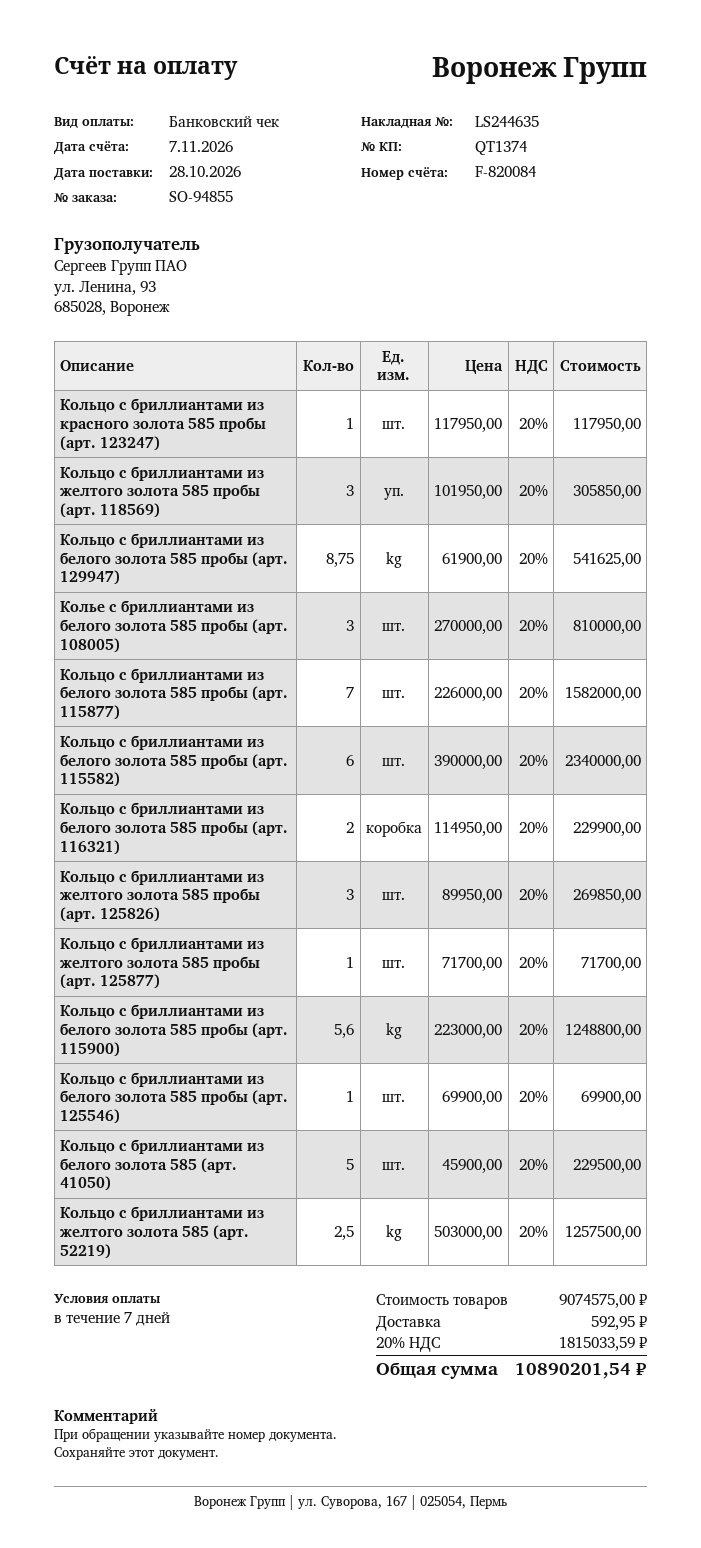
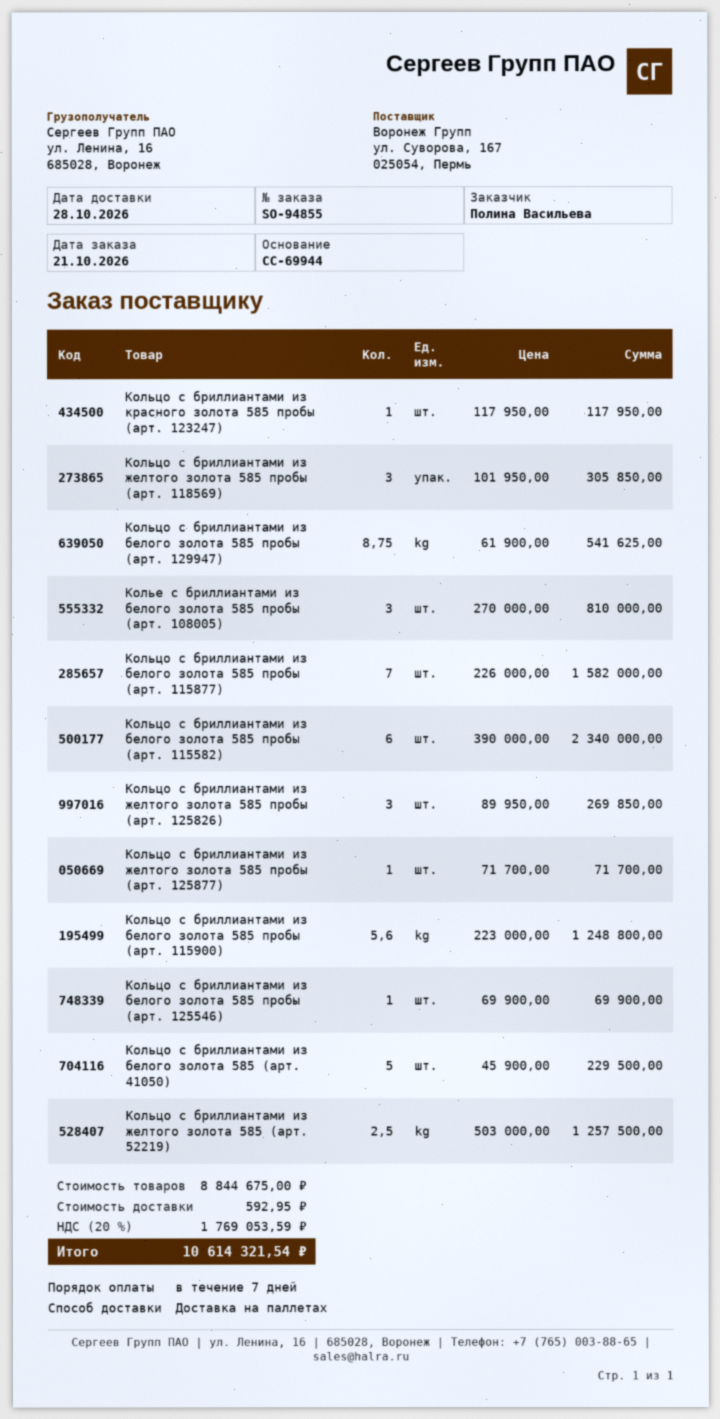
ship to: ул. Ленина, 93, 685028, Воронеж -> ул. Ленина, 16, 685028, Воронеж
Кольцо с бриллиантами из белого золота 585 пробы (арт. 116321): 2 x 114950.00 = 229900.00 -> none
subtotal: 9074575.00 -> 8844675.00
tax: 20% = 1815033.59 -> 20% = 1769053.59
total: 10890201.54 -> 10614321.54

